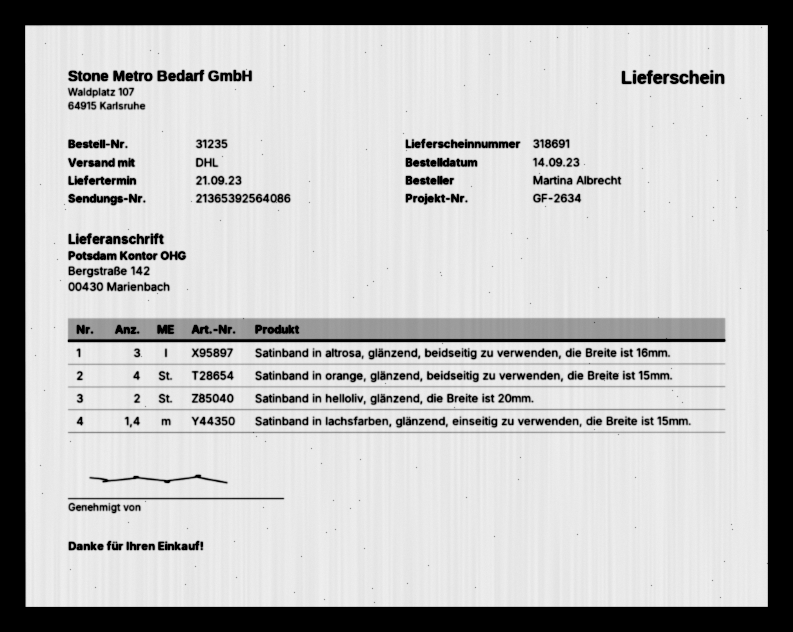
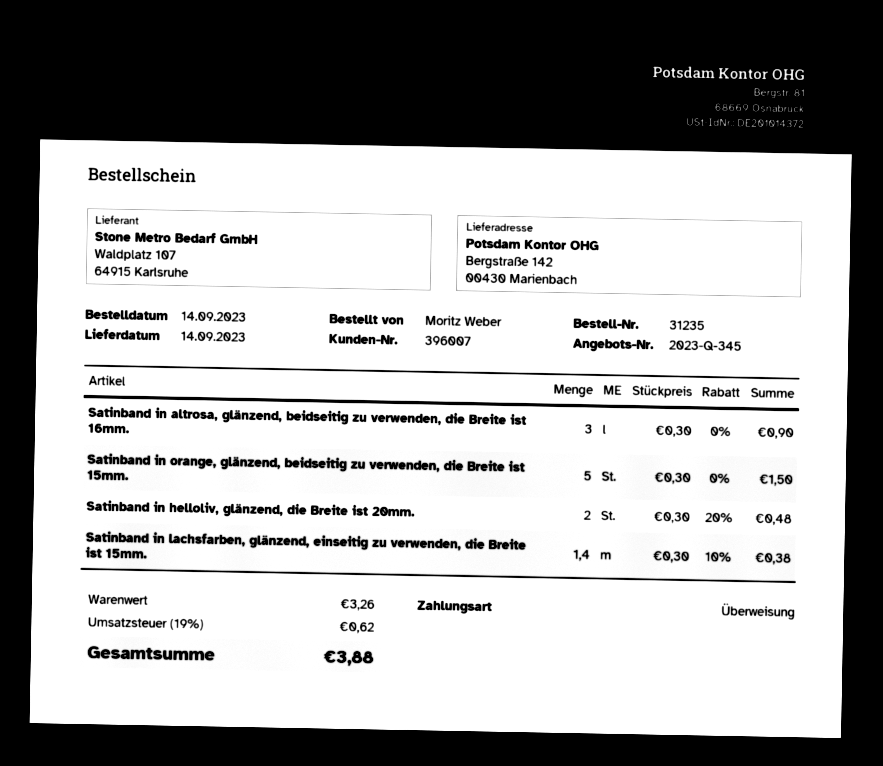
delivery date: 2023-09-21 -> 2023-09-14
ordered by: Martina Albrecht -> Moritz Weber
Satinband in orange, glänzend, beidseitig zu verwenden, die Breite ist 15mm.: 4 -> 5

